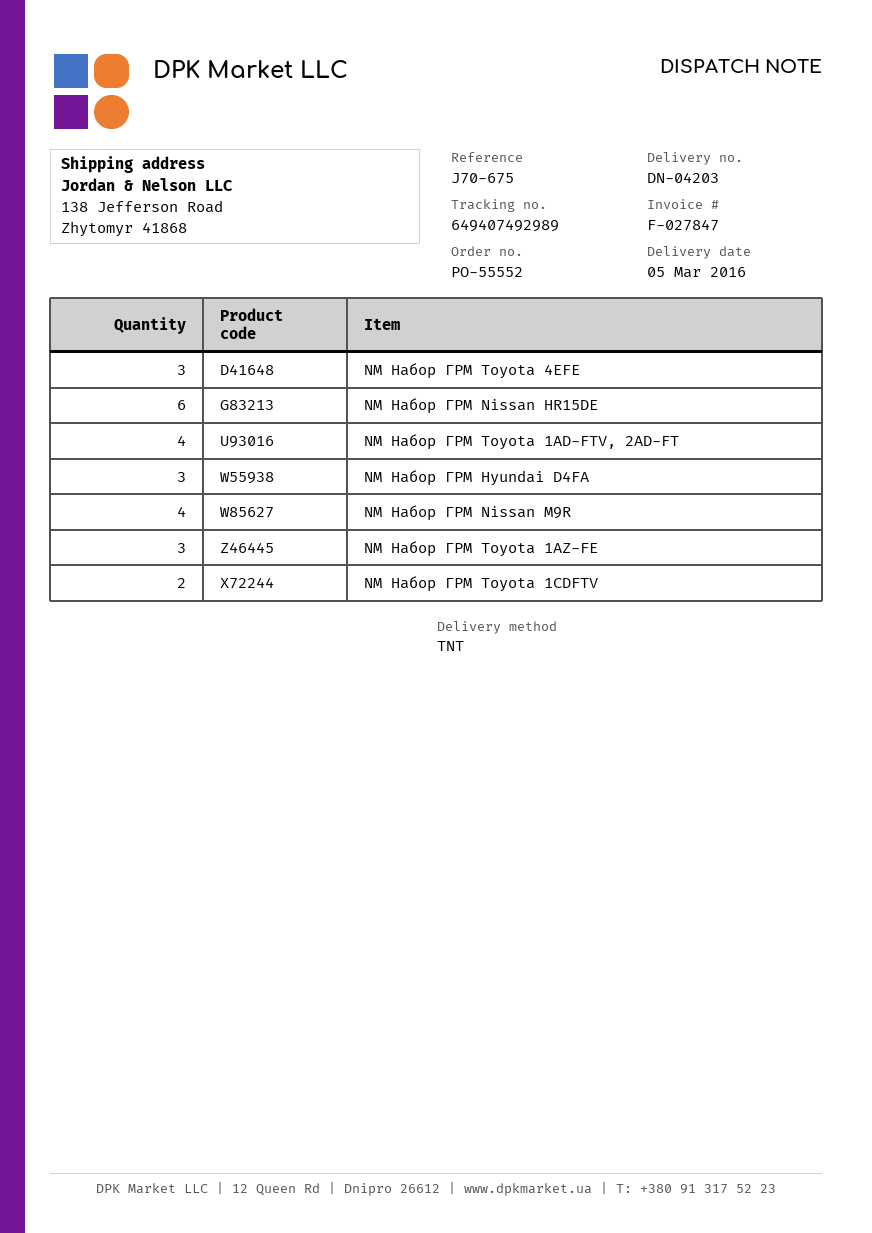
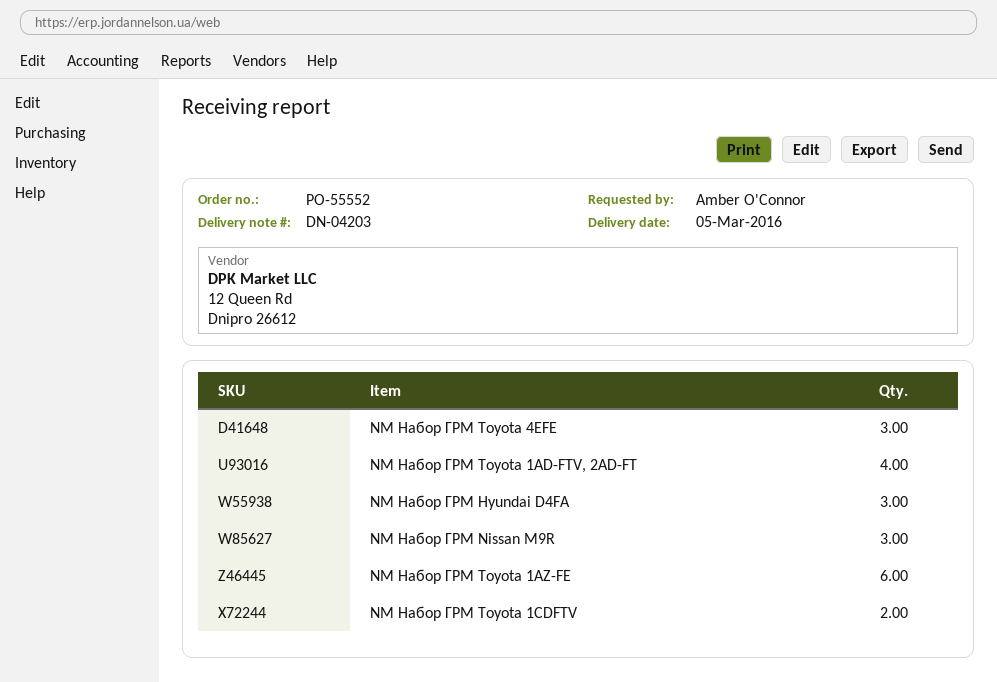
NM Набор ГРМ Nissan HR15DE: 6 -> none
NM Набор ГРМ Nissan M9R: 4 -> 3
NM Набор ГРМ Toyota 1AZ-FE: 3 -> 6

